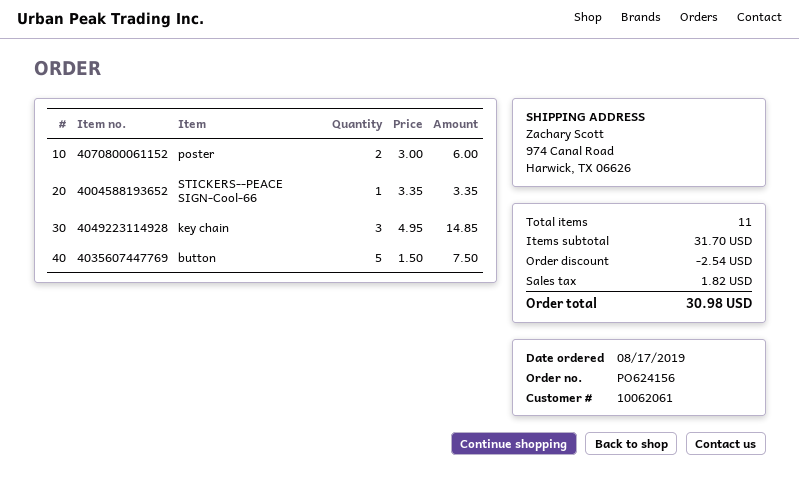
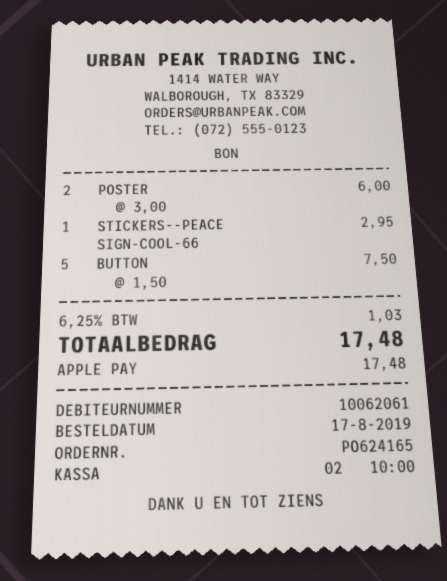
order number: PO624156 -> PO624165
STICKERS--PEACE SIGN-Cool-66: 1 x 3.35 = 3.35 -> 1 x 2.95 = 2.95
key chain: 3 x 4.95 = 14.85 -> none
discount: 2.54 -> none
tax: 1.82 -> 1.03
total: 30.98 -> 17.48

